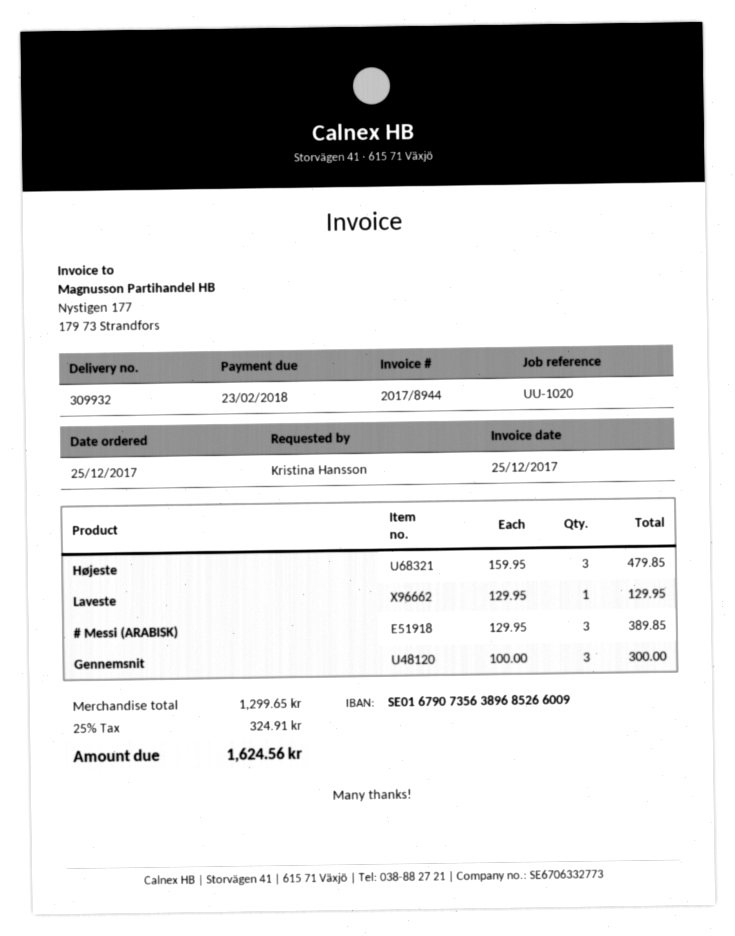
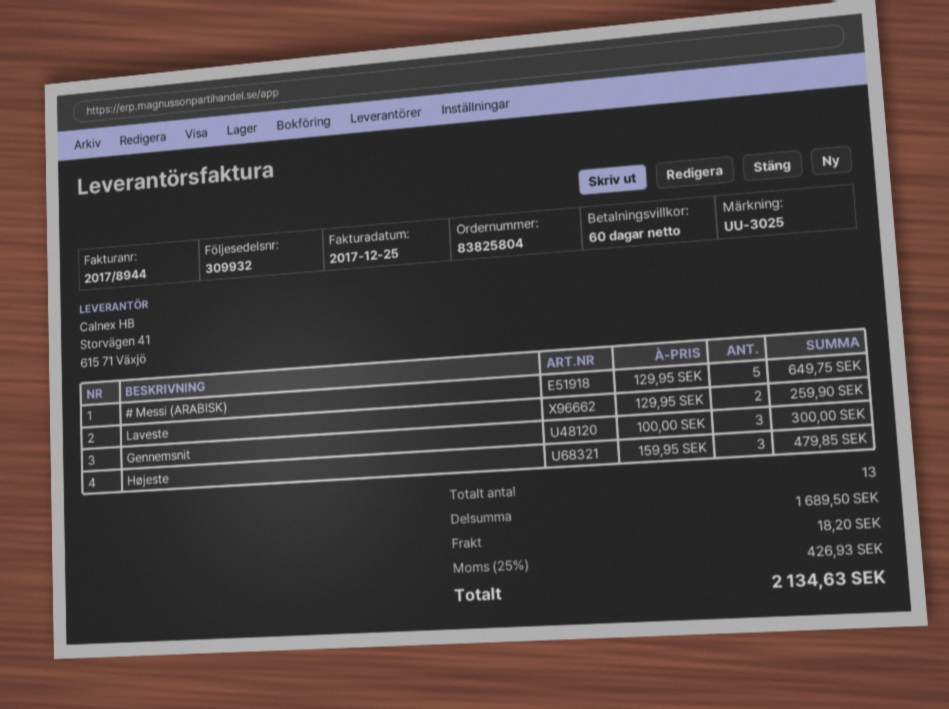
reference: UU-1020 -> UU-3025
Laveste: 1 x 129.95 = 129.95 -> 2 x 129.95 = 259.90
# Messi (ARABISK): 3 x 129.95 = 389.85 -> 5 x 129.95 = 649.75
subtotal: 1299.65 -> 1689.50
shipping: none -> 18.20
tax: 25% = 324.91 -> 25% = 426.93
total: 1624.56 -> 2134.63

